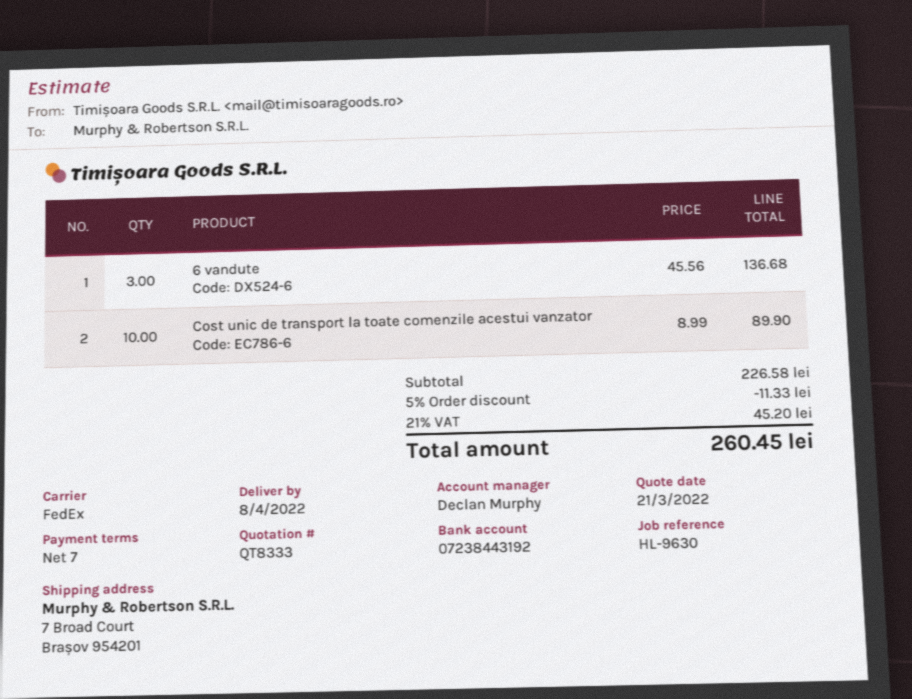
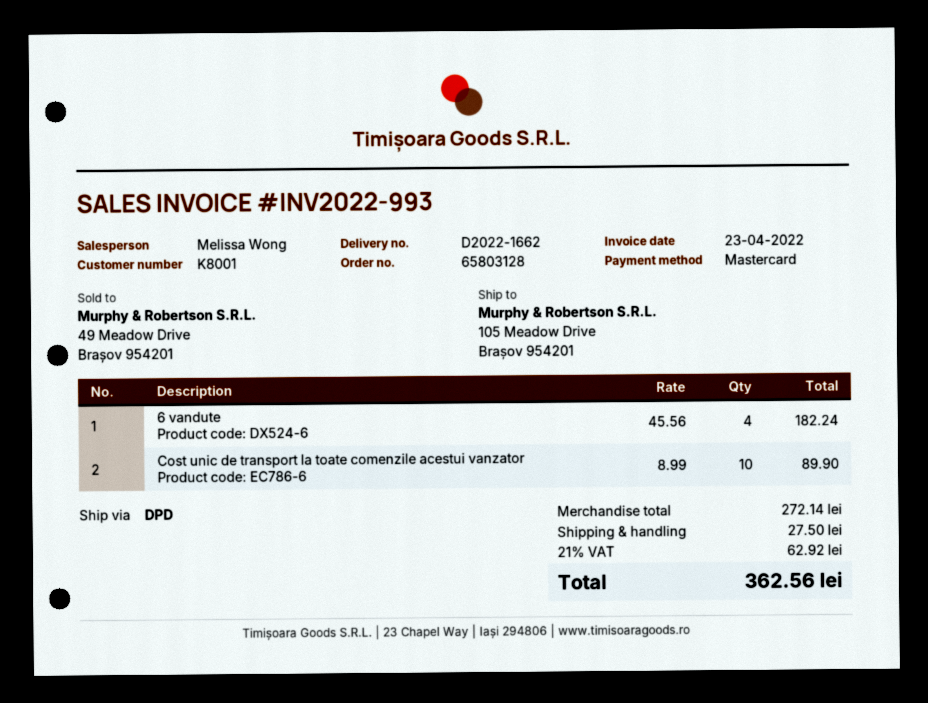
sales rep: Declan Murphy -> Melissa Wong
shipping method: FedEx -> DPD
ship to: 7 Broad Court, Brașov 954201 -> 105 Meadow Drive, Brașov 954201
6 vandute: 3 x 45.56 = 136.68 -> 4 x 45.56 = 182.24
subtotal: 226.58 -> 272.14
discount: 5% = 11.33 -> none
shipping: none -> 27.50
tax: 21% = 45.20 -> 21% = 62.92
total: 260.45 -> 362.56

